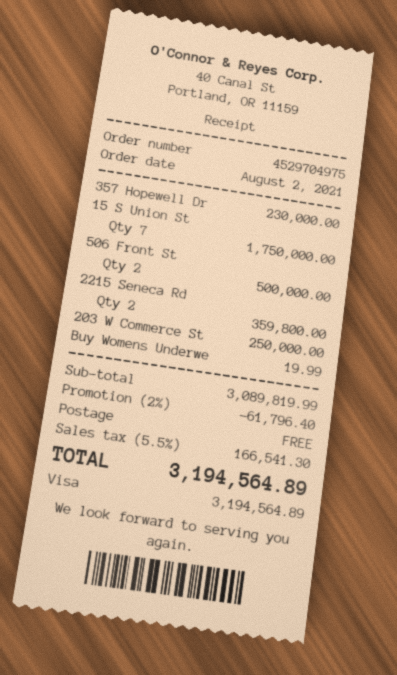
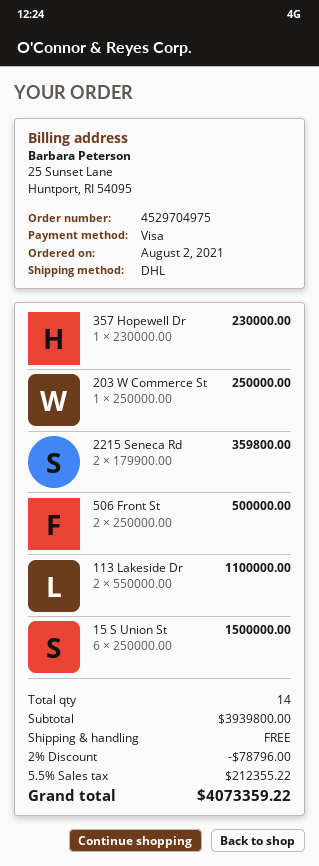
15 S Union St: 7 for 1750000.00 -> 6 for 1500000.00
Buy Womens Underwe: 1 for 19.99 -> none
113 Lakeside Dr: none -> 2 for 1100000.00
subtotal: 3089819.99 -> 3939800.00
discount: 2% = 61796.40 -> 2% = 78796.00
tax: 5.5% = 166541.30 -> 5.5% = 212355.22
total: 3194564.89 -> 4073359.22

